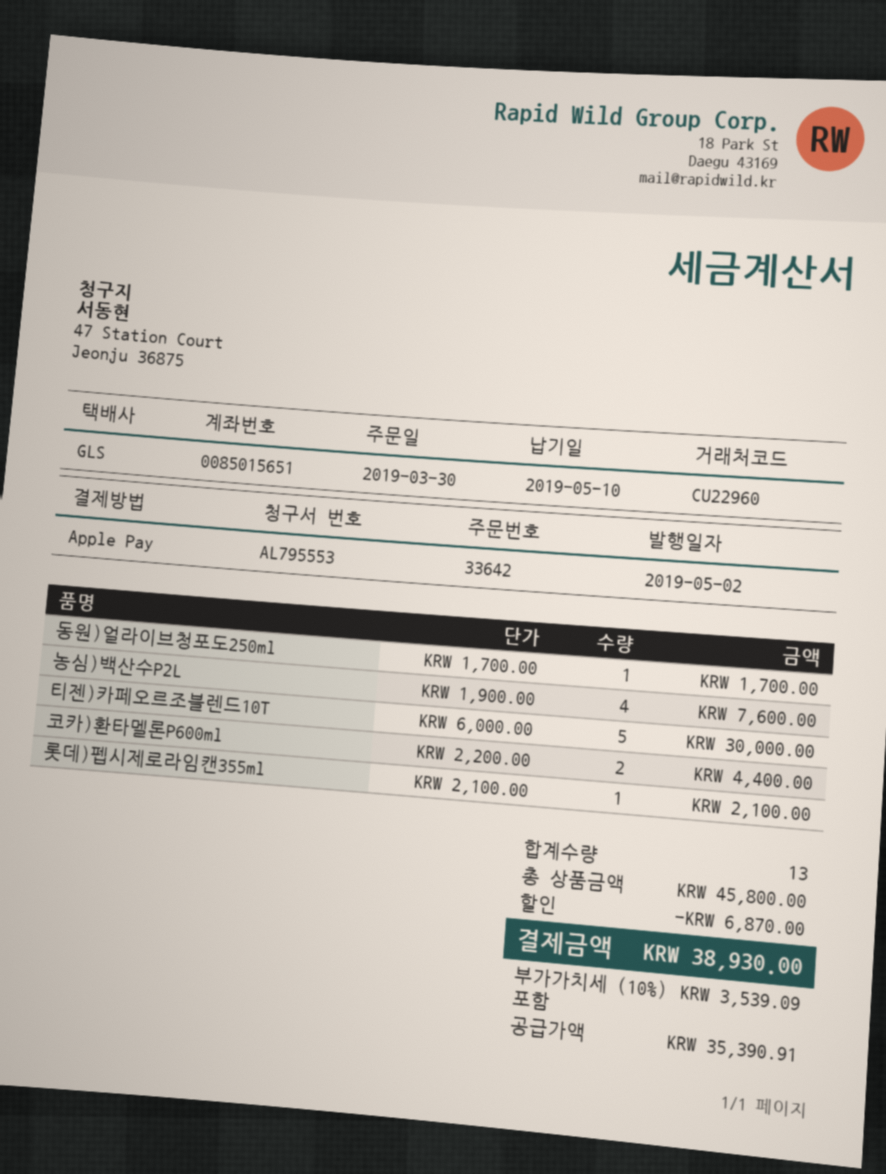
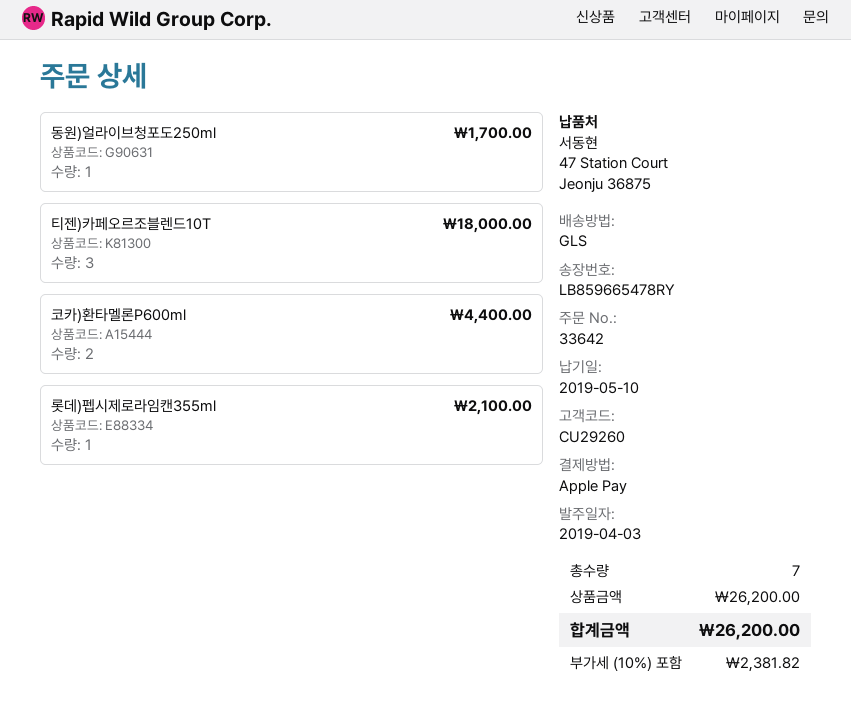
order date: 2019-03-30 -> 2019-04-03
customer number: CU22960 -> CU29260
농심)백산수P2L: 4 for 7600.00 -> none
티젠)카페오르조블렌드10T: 5 for 30000.00 -> 3 for 18000.00
total quantity: 13 -> 7
subtotal: 45800.00 -> 26200.00
discount: 6870.00 -> none
tax: 10% = 3539.09 -> 10% = 2381.82
total: 38930.00 -> 26200.00

